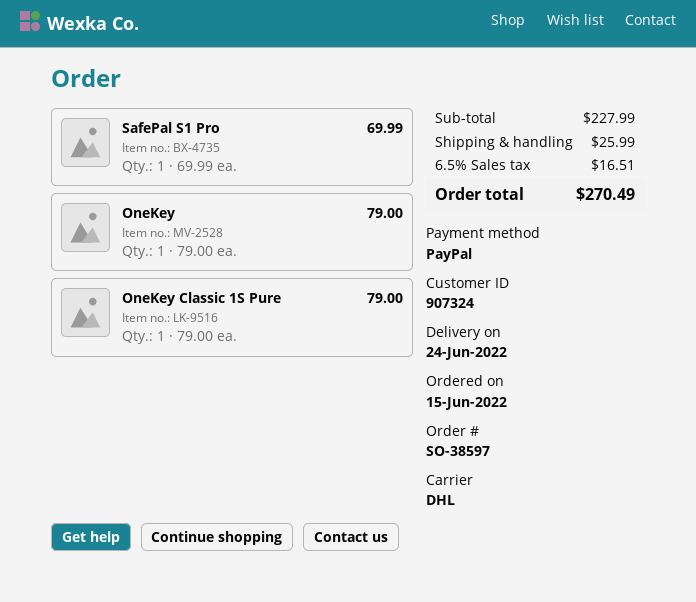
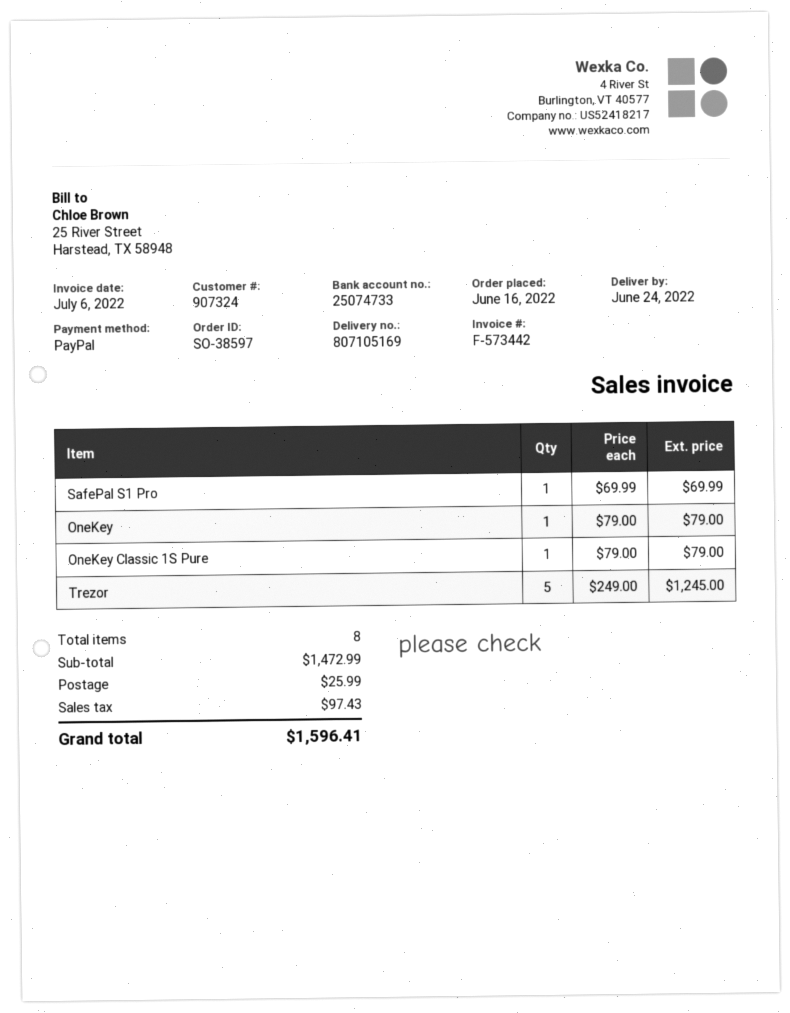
order date: 2022-06-15 -> 2022-06-16
Trezor: none -> 5 x 249.00 = 1245.00
subtotal: 227.99 -> 1472.99
tax: 16.51 -> 97.43
total: 270.49 -> 1596.41

